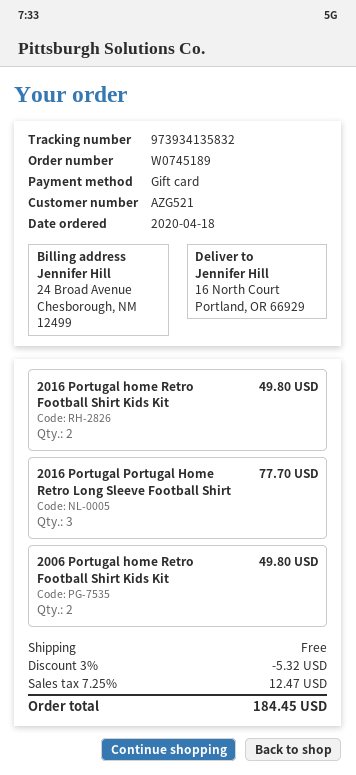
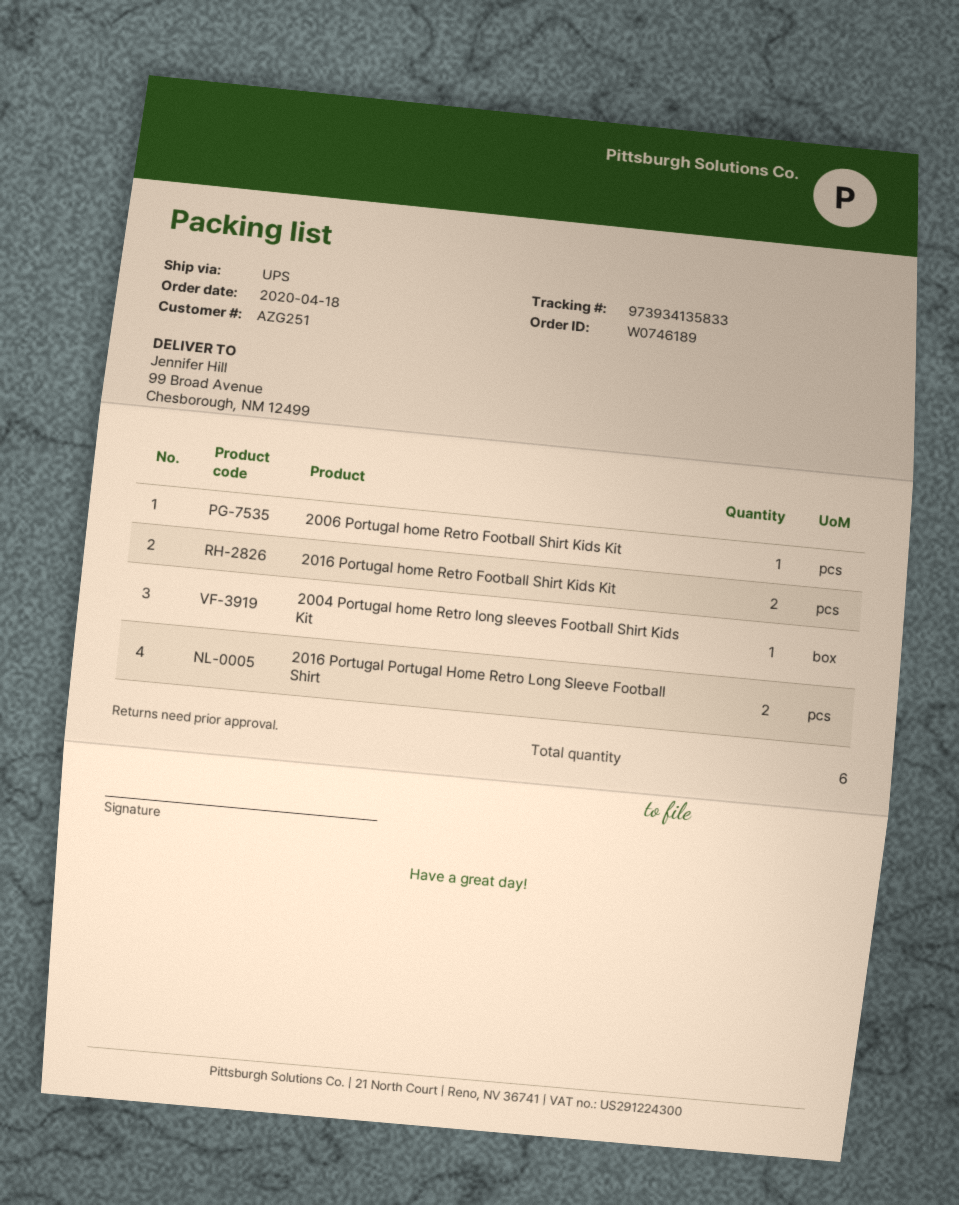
order number: W0745189 -> W0746189
customer number: AZG521 -> AZG251
tracking number: 973934135832 -> 973934135833
ship to: 16 North Court, Portland, OR 66929 -> 99 Broad Avenue, Chesborough, NM 12499
2016 Portugal Portugal Home Retro Long Sleeve Football Shirt: 3 -> 2
2006 Portugal home Retro Football Shirt Kids Kit: 2 -> 1
2004 Portugal home Retro long sleeves Football Shirt Kids Kit: none -> 1

